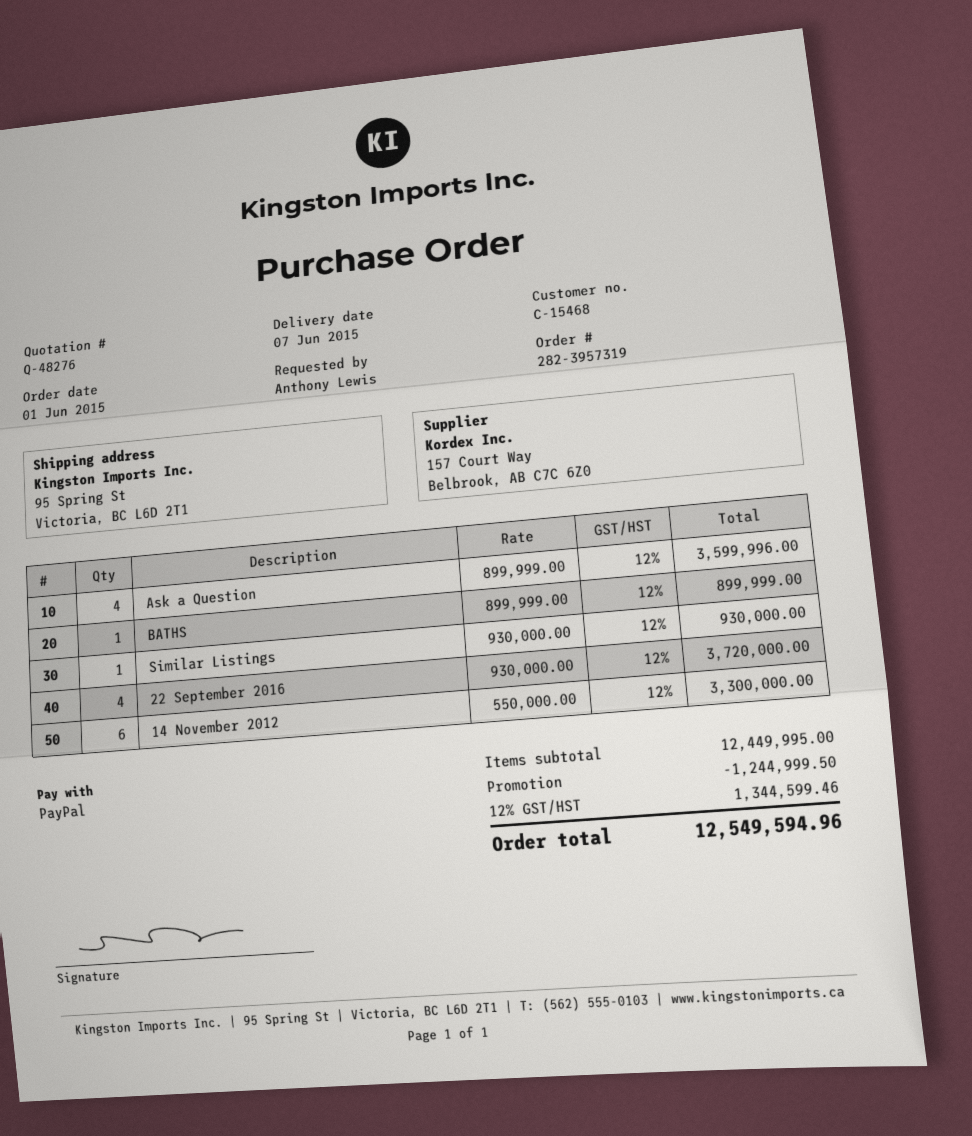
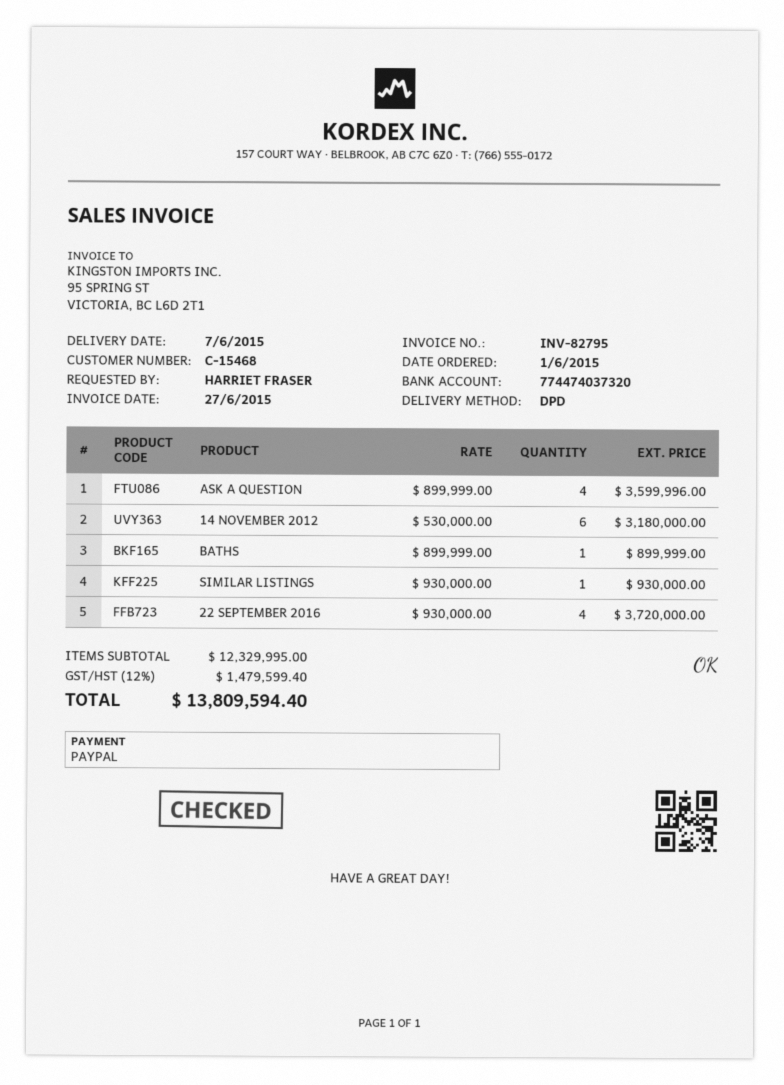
ordered by: Anthony Lewis -> HARRIET FRASER
14 November 2012: 6 x 550000.00 = 3300000.00 -> 6 x 530000.00 = 3180000.00
subtotal: 12449995.00 -> 12329995.00
discount: 1244999.50 -> none
tax: 12% = 1344599.46 -> 12% = 1479599.40
total: 12549594.96 -> 13809594.40

